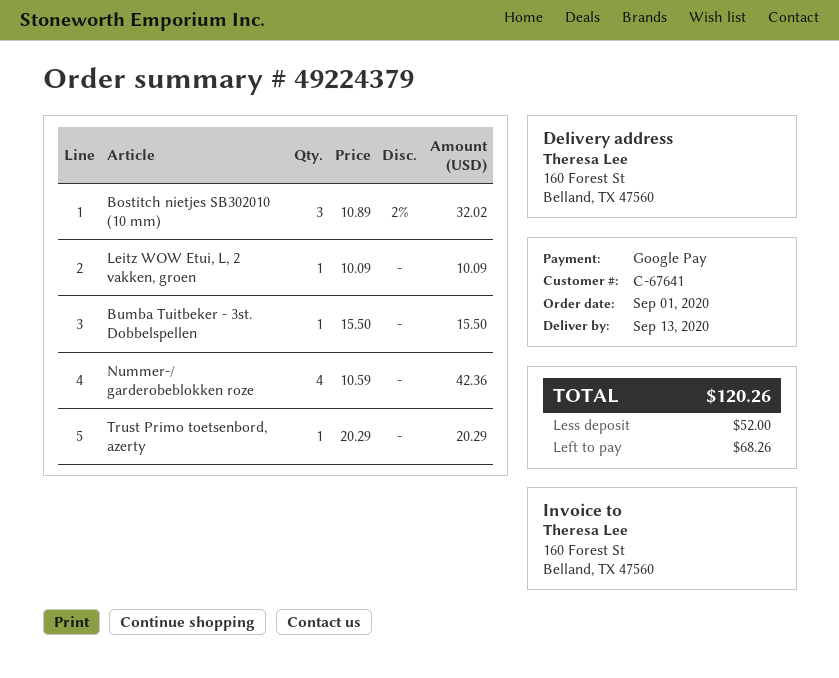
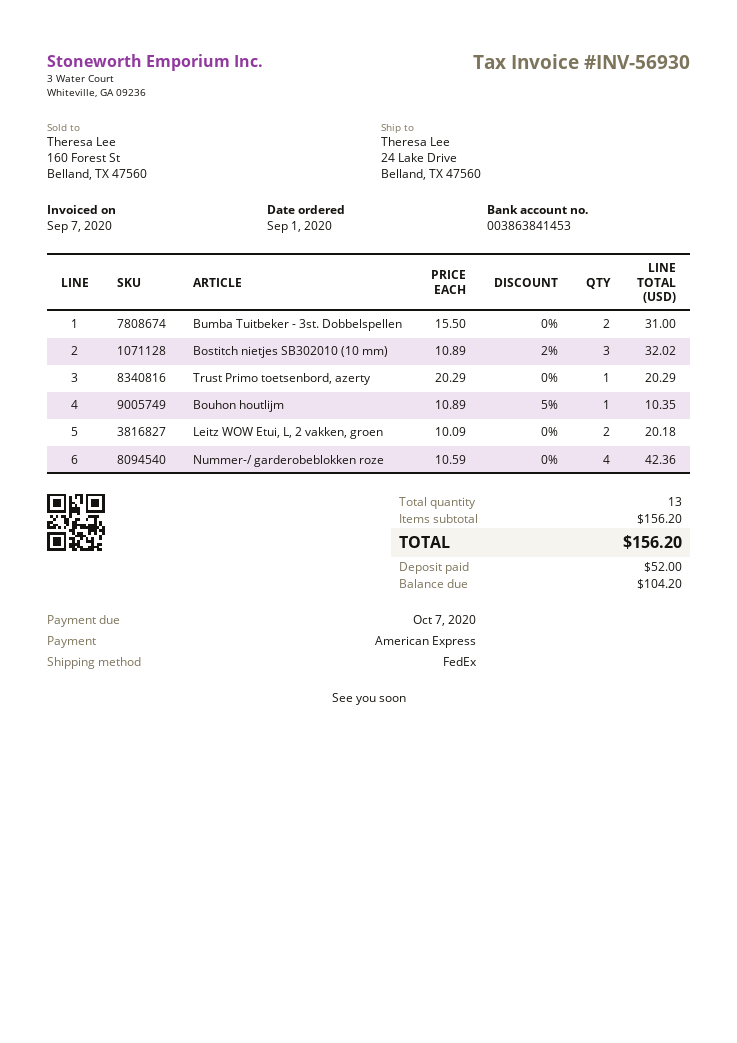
payment method: Google Pay -> American Express
ship to: 160 Forest St, Belland, TX 47560 -> 24 Lake Drive, Belland, TX 47560
Leitz WOW Etui, L, 2 vakken, groen: 1 x 10.09 = 10.09 -> 2 x 10.09 = 20.18
Bumba Tuitbeker - 3st. Dobbelspellen: 1 x 15.50 = 15.50 -> 2 x 15.50 = 31.00
Bouhon houtlijm: none -> 1 x 10.89 - 5% = 10.35
total: 120.26 -> 156.20
balance: 68.26 -> 104.20

